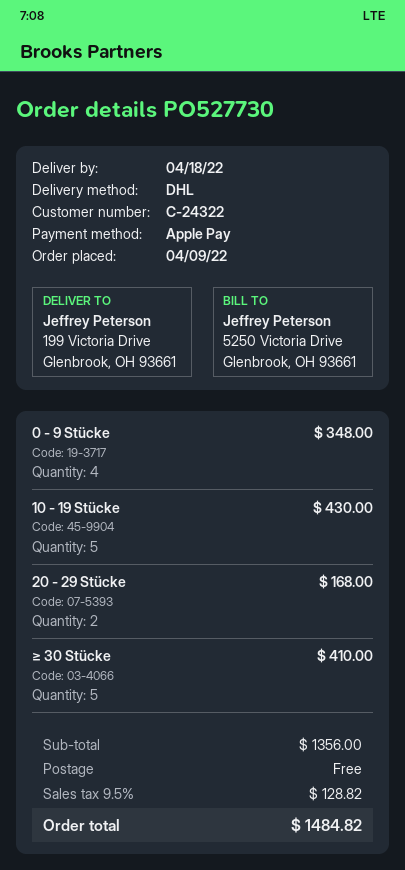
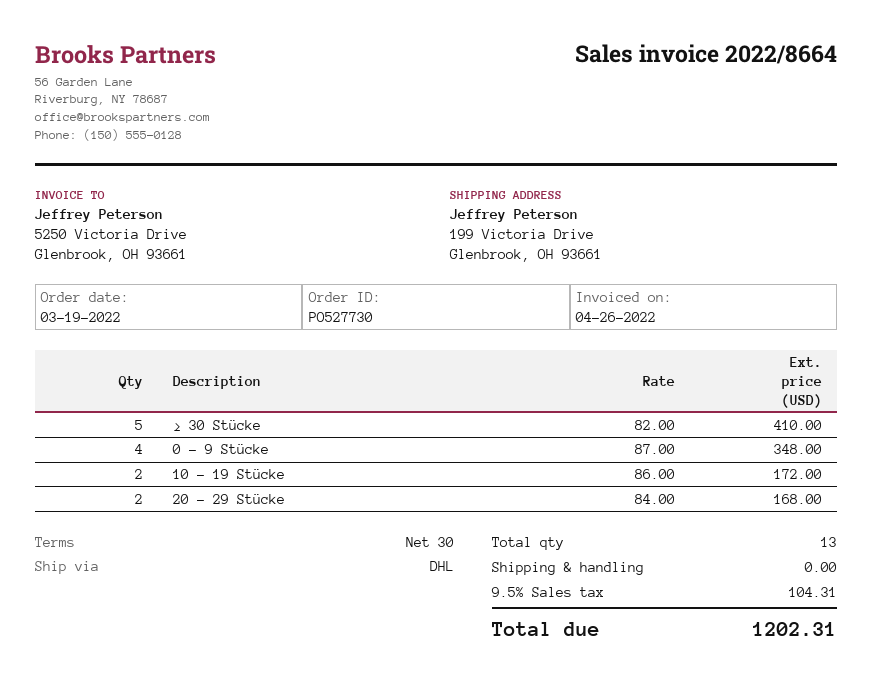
order date: 2022-04-09 -> 2022-03-19
10 - 19 Stücke: 5 for 430.00 -> 2 for 172.00
tax: 9.5% = 128.82 -> 9.5% = 104.31
total: 1484.82 -> 1202.31

